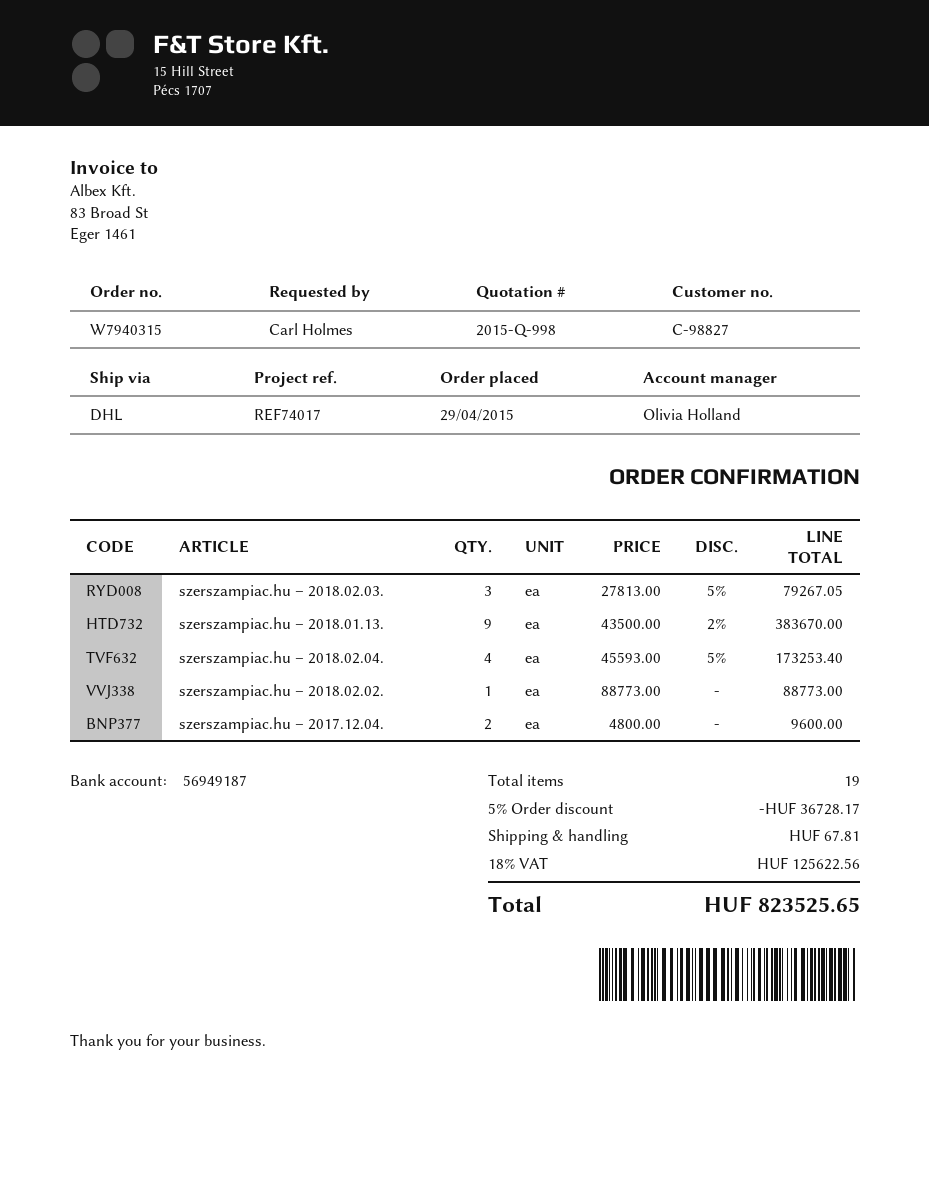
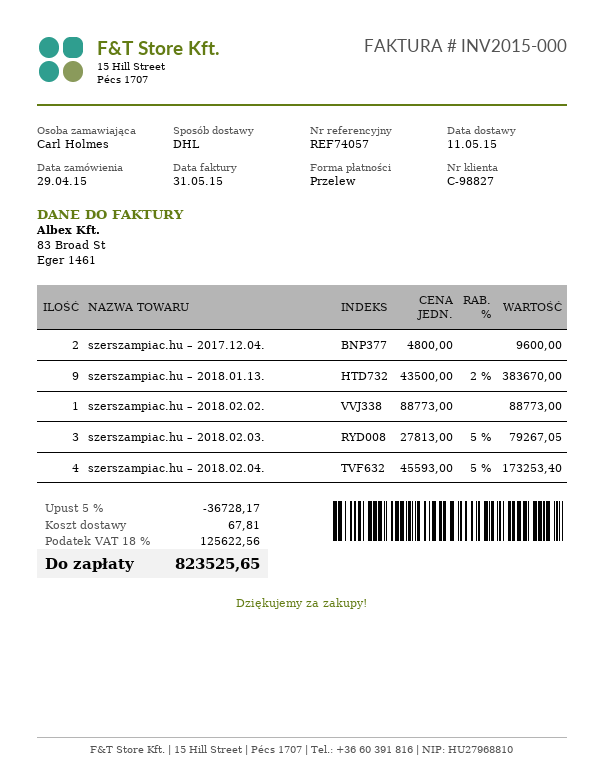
reference: REF74017 -> REF74057

